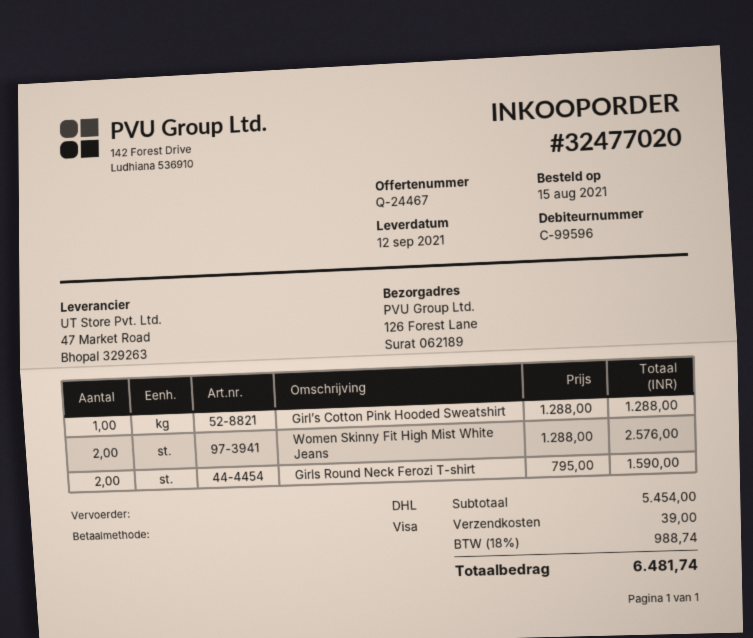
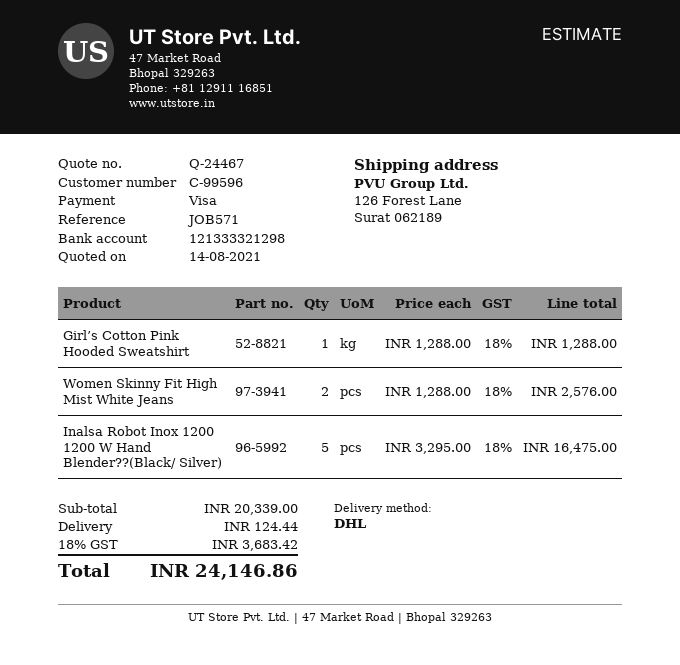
Girls Round Neck Ferozi T-shirt: 2 x 795.00 = 1590.00 -> none
Inalsa Robot Inox 1200 1200 W Hand Blender??(Black/ Silver): none -> 5 x 3295.00 = 16475.00
subtotal: 5454.00 -> 20339.00
shipping: 39.00 -> 124.44
tax: 18% = 988.74 -> 18% = 3683.42
total: 6481.74 -> 24146.86

